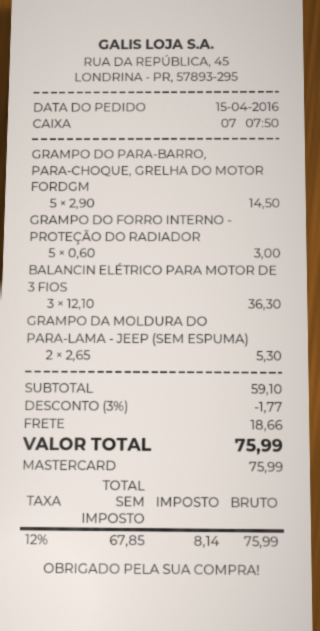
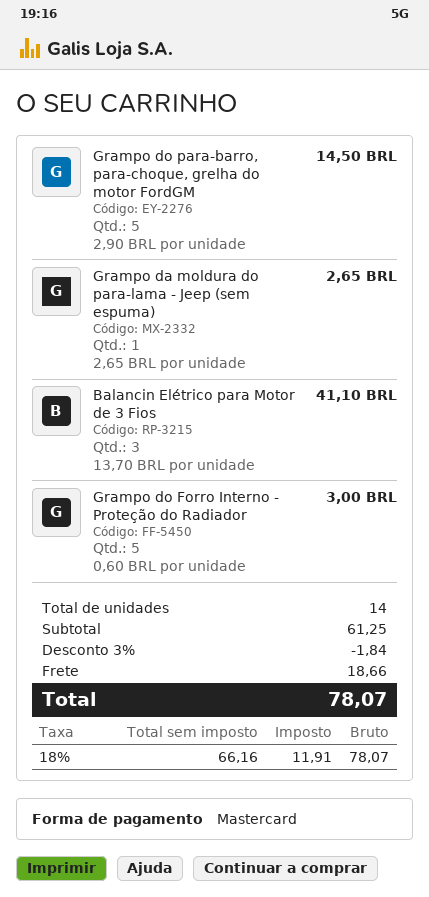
BALANCIN ELÉTRICO PARA MOTOR DE 3 FIOS: 3 x 12.10 = 36.30 -> 3 x 13.70 = 41.10
GRAMPO DA MOLDURA DO PARA-LAMA - JEEP (SEM ESPUMA): 2 x 2.65 = 5.30 -> 1 x 2.65 = 2.65
subtotal: 59.10 -> 61.25
discount: 3% = 1.77 -> 3% = 1.84
net: 67.85 -> 66.16
tax: 12% = 8.14 -> 18% = 11.91
total: 75.99 -> 78.07

